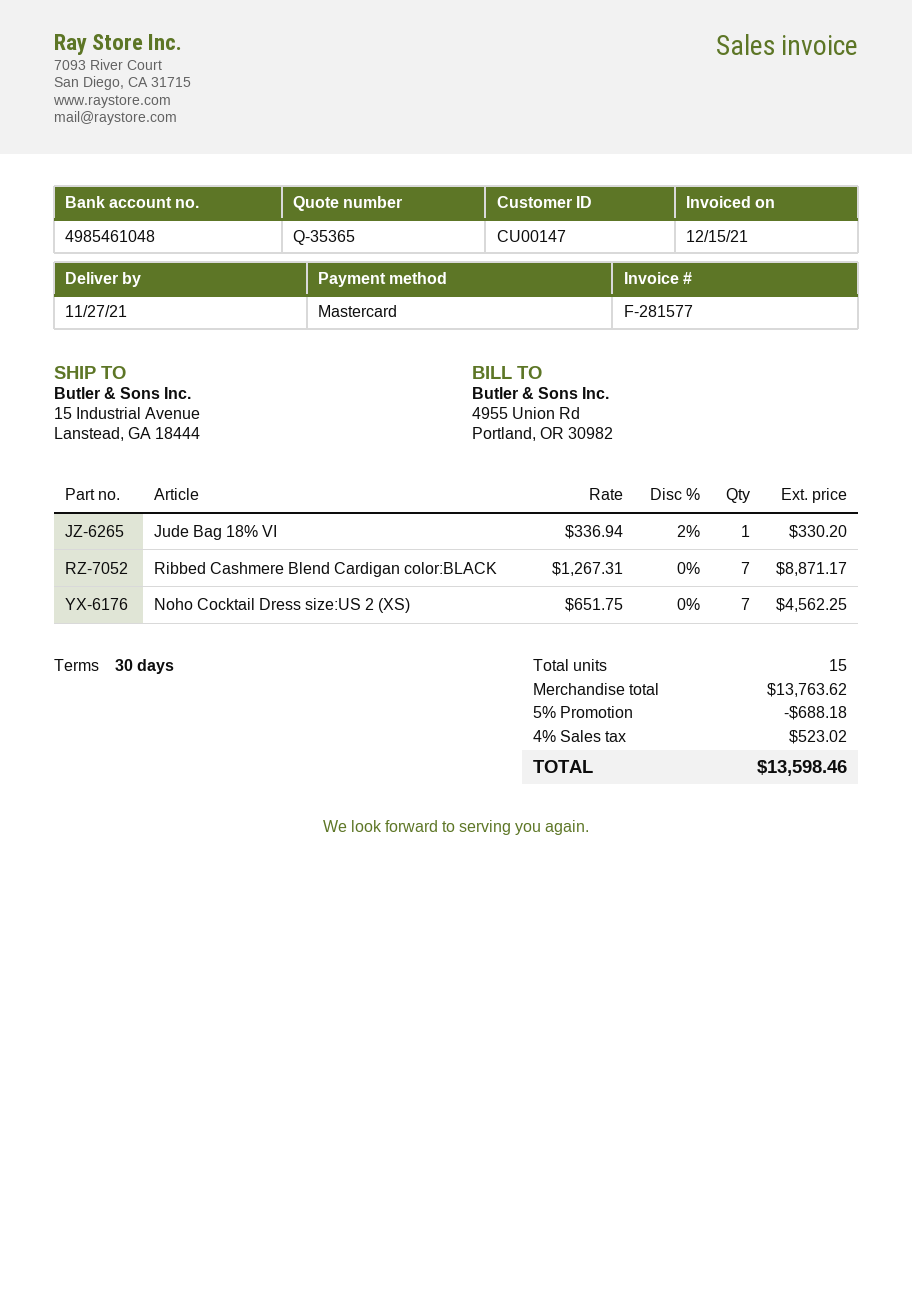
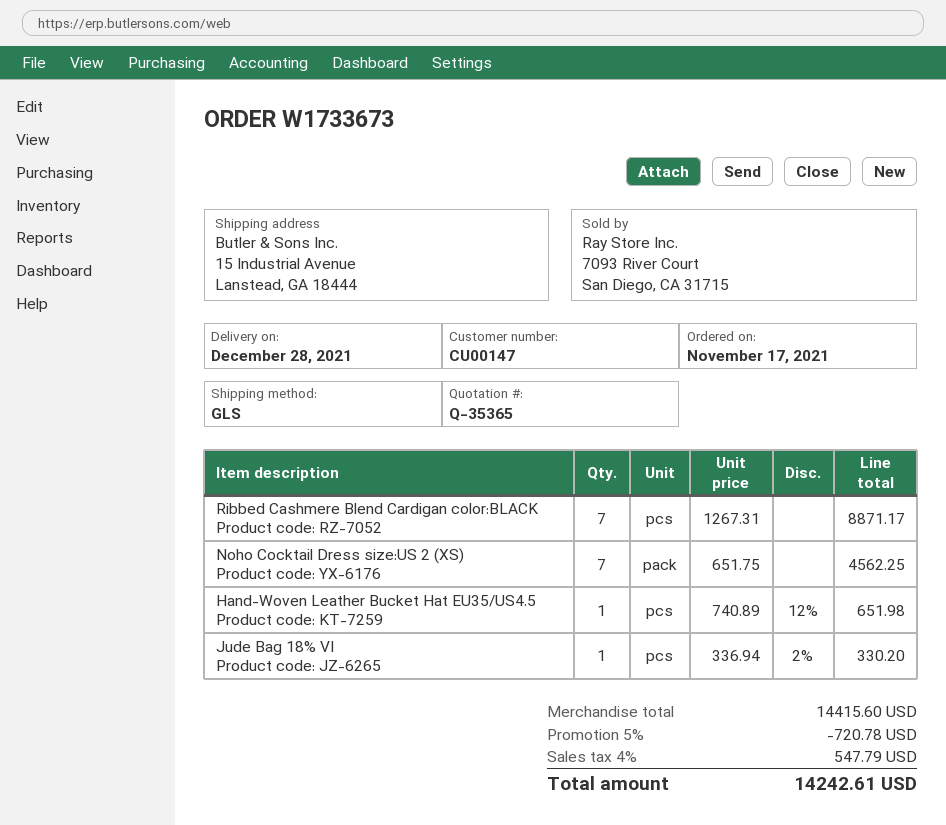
delivery date: 2021-11-27 -> 2021-12-28
Hand-Woven Leather Bucket Hat EU35/US4.5: none -> 1 x 740.89 - 12% = 651.98
subtotal: 13763.62 -> 14415.60
discount: 5% = 688.18 -> 5% = 720.78
tax: 4% = 523.02 -> 4% = 547.79
total: 13598.46 -> 14242.61

